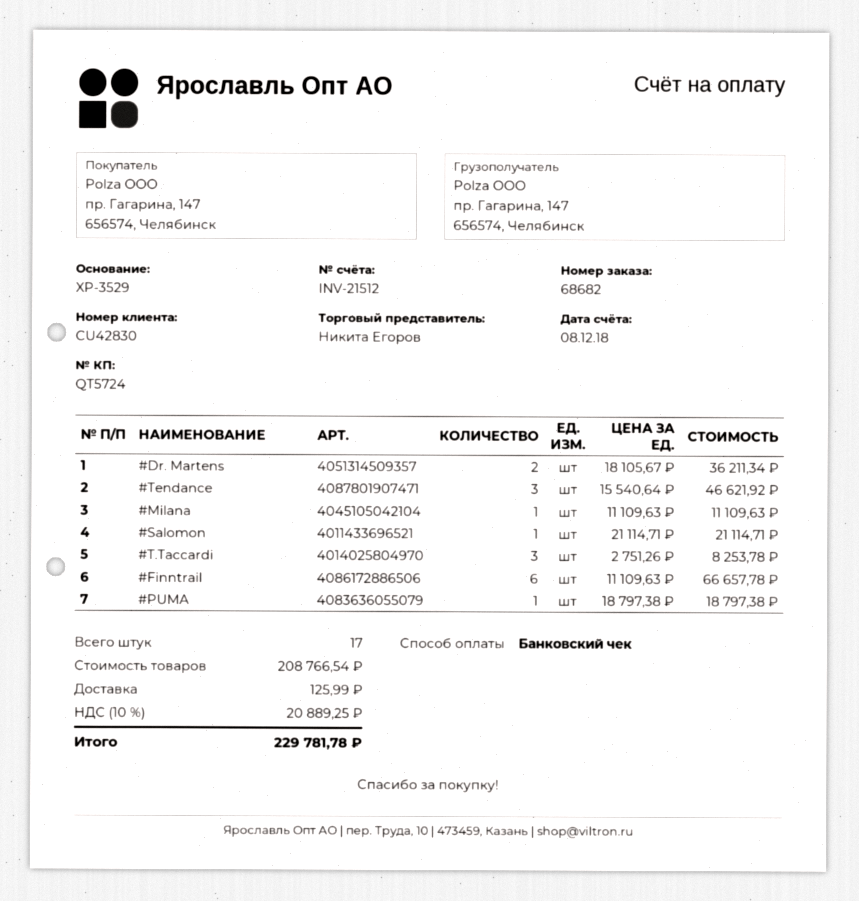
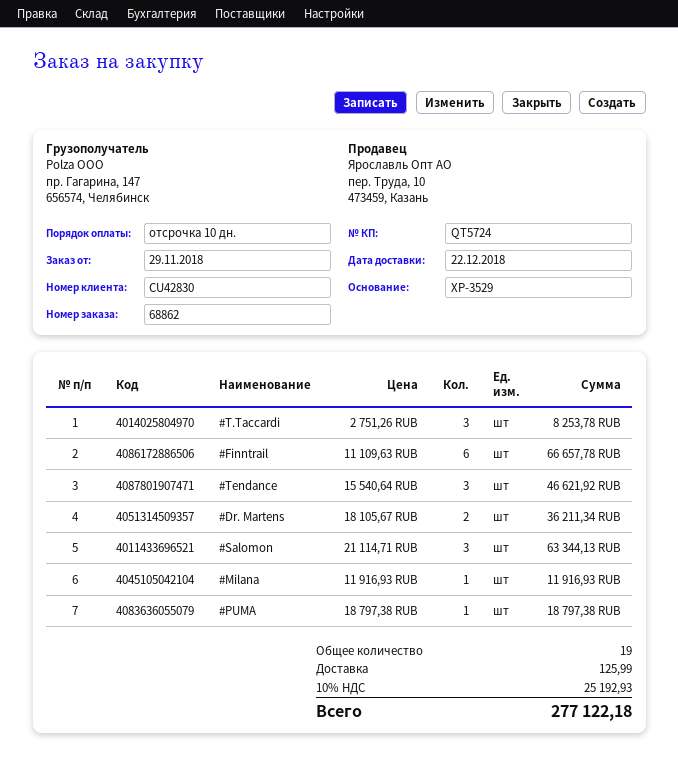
order number: 68682 -> 68862
#Milana: 1 x 11109.63 = 11109.63 -> 1 x 11916.93 = 11916.93
#Salomon: 1 x 21114.71 = 21114.71 -> 3 x 21114.71 = 63344.13
total quantity: 17 -> 19
tax: 10% = 20889.25 -> 10% = 25192.93
total: 229781.78 -> 277122.18

